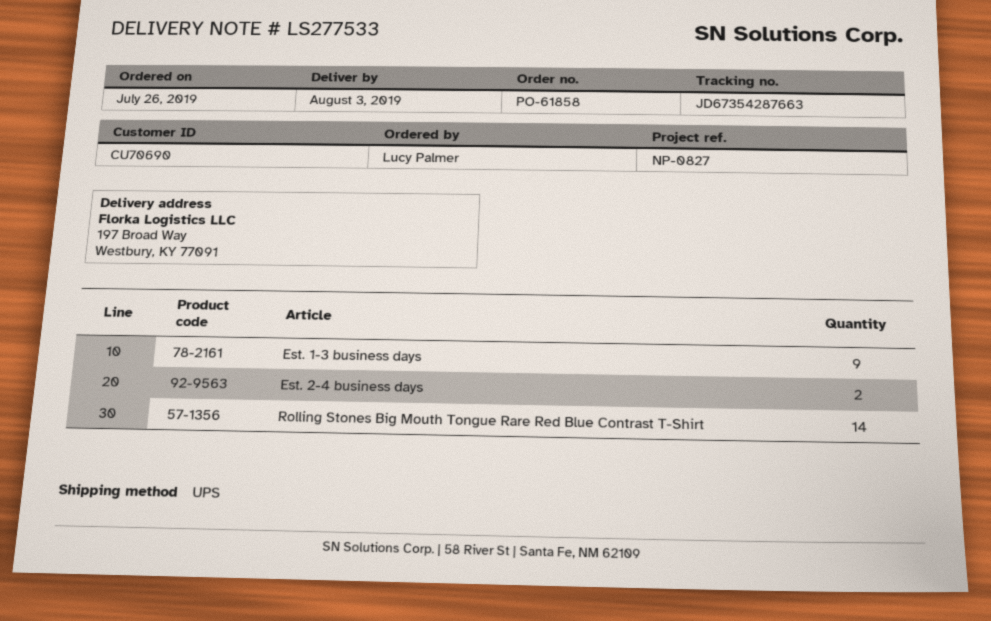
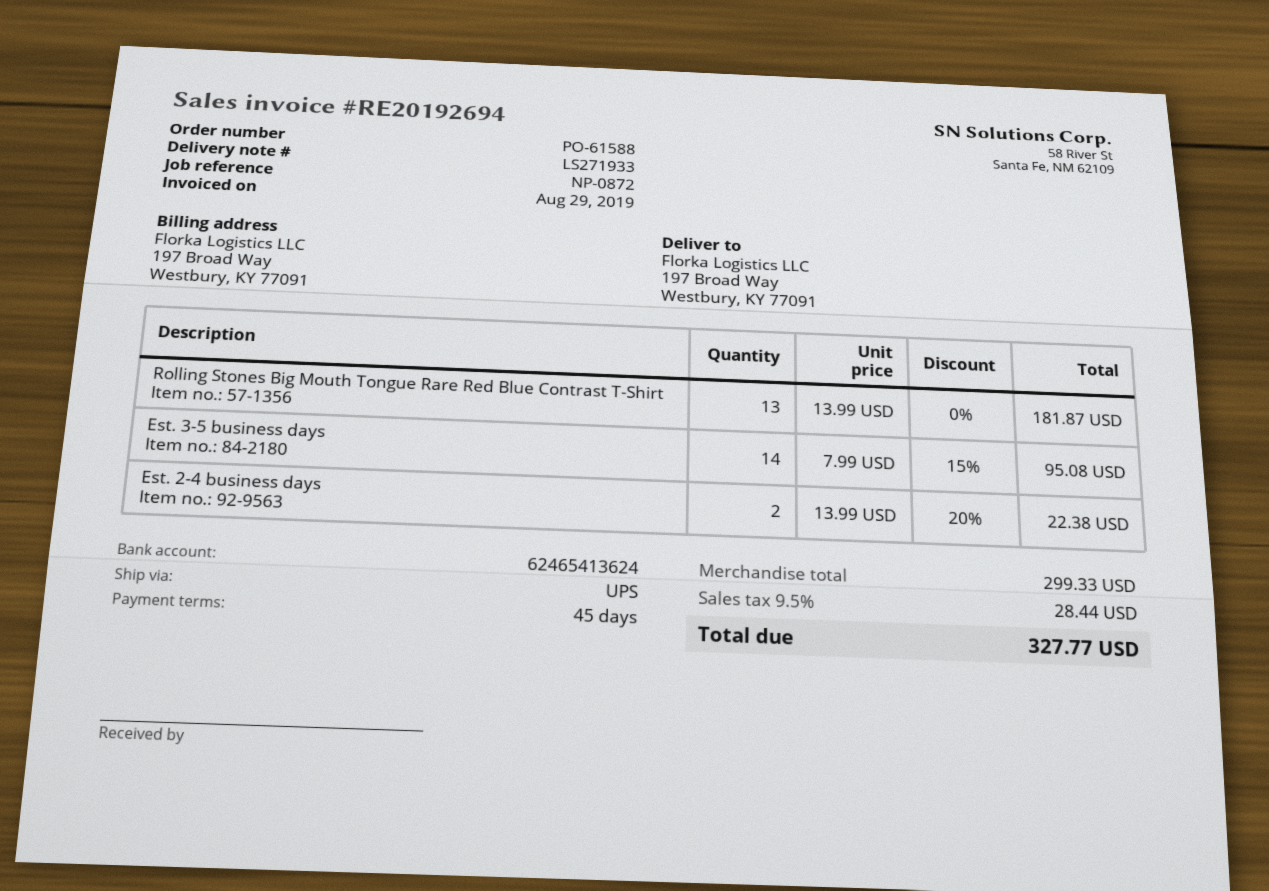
order number: PO-61858 -> PO-61588
delivery note number: LS277533 -> LS271933
reference: NP-0827 -> NP-0872
Est. 1-3 business days: 9 -> none
Rolling Stones Big Mouth Tongue Rare Red Blue Contrast T-Shirt: 14 -> 13
Est. 3-5 business days: none -> 14

